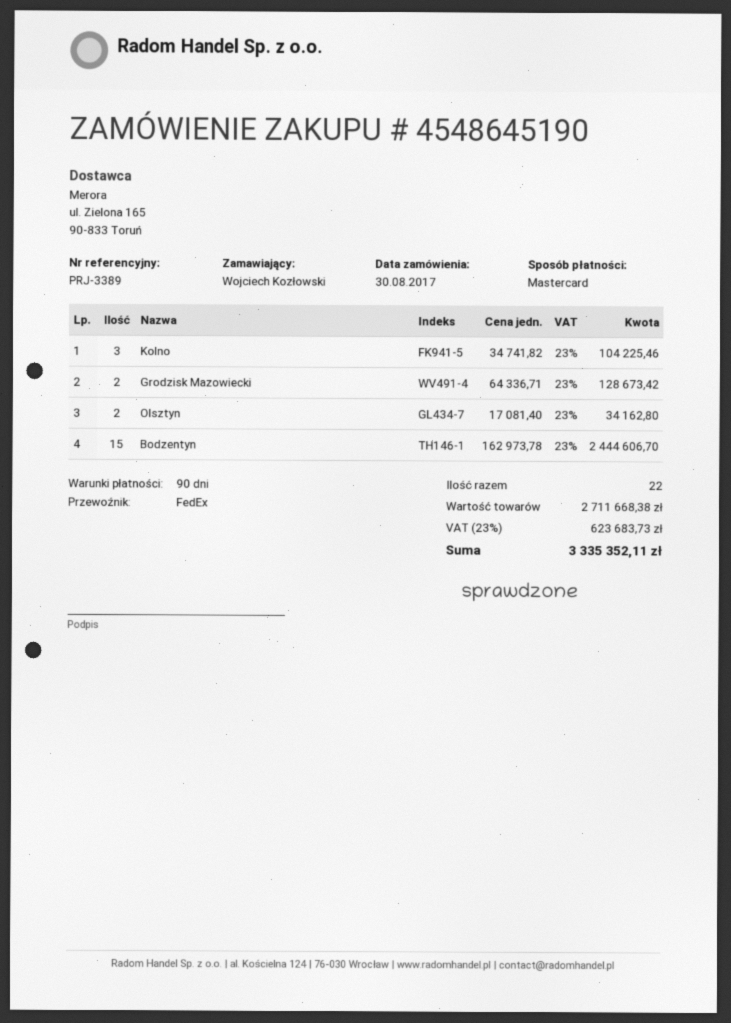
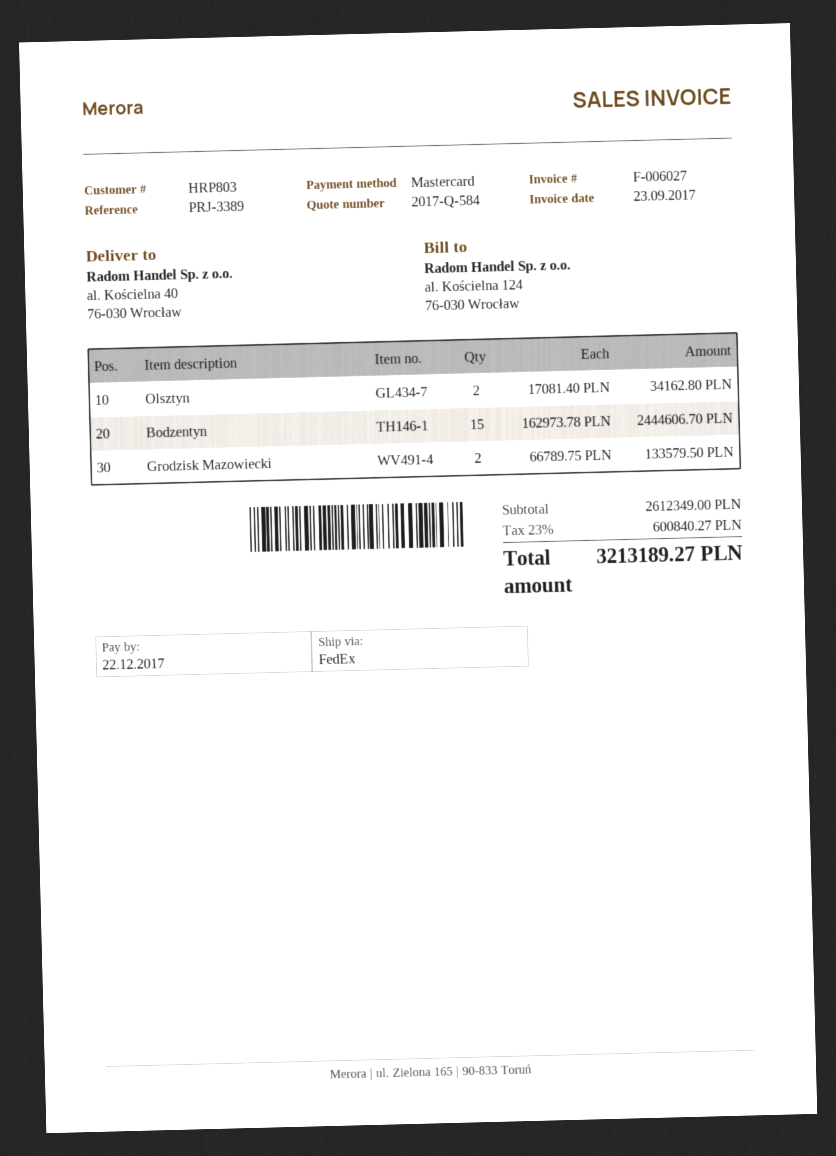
Kolno: 3 x 34741.82 = 104225.46 -> none
Grodzisk Mazowiecki: 2 x 64336.71 = 128673.42 -> 2 x 66789.75 = 133579.50
subtotal: 2711668.38 -> 2612349.00
tax: 23% = 623683.73 -> 23% = 600840.27
total: 3335352.11 -> 3213189.27

